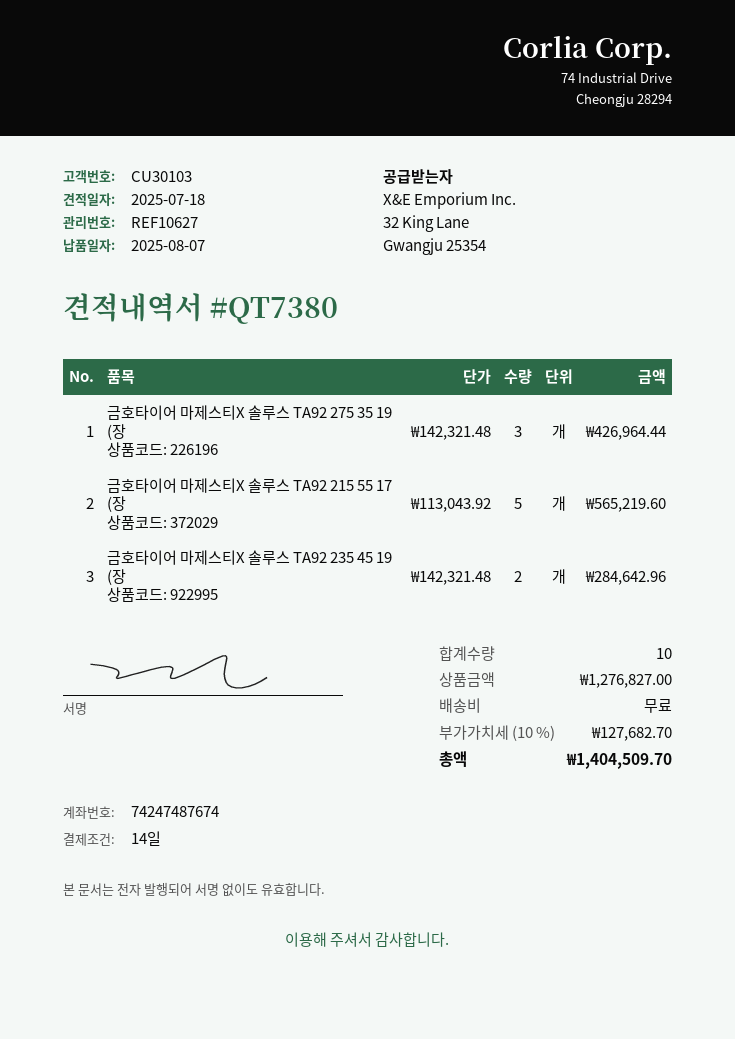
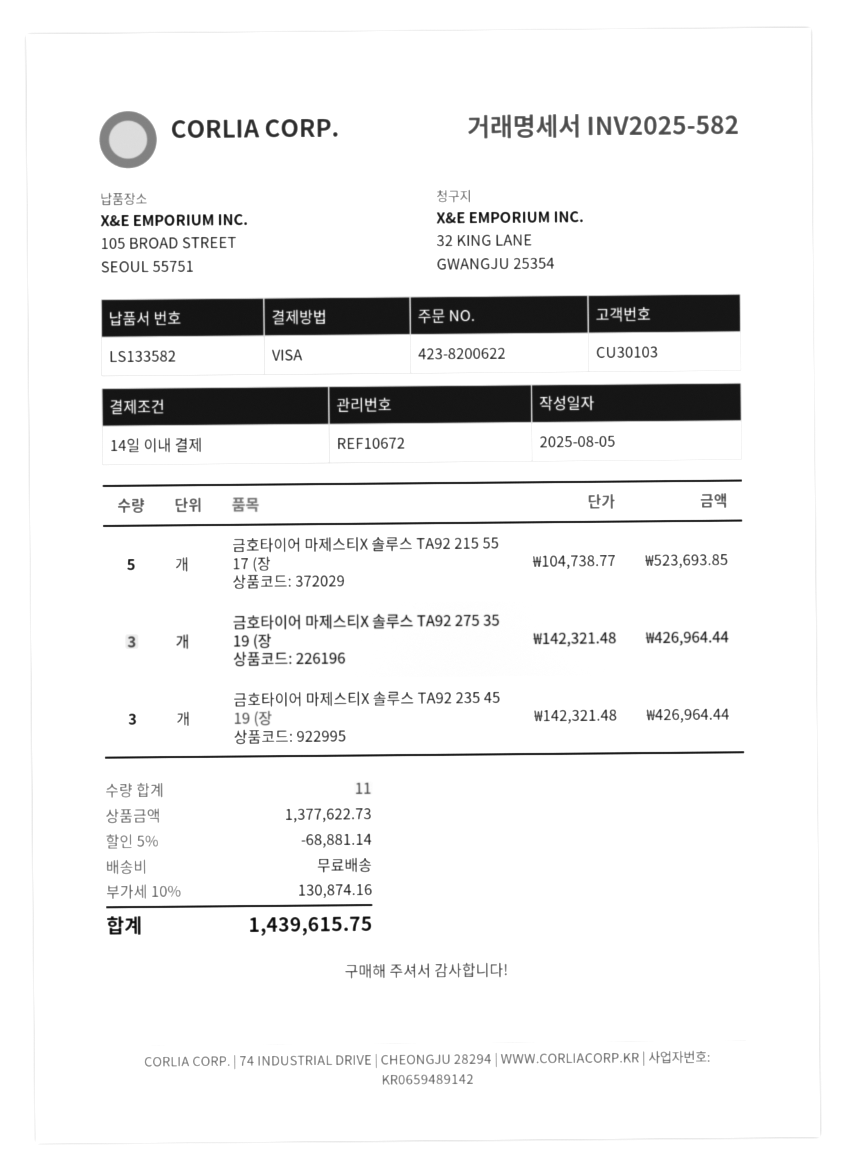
reference: REF10627 -> REF10672
금호타이어 마제스티X 솔루스 TA92 215 55 17 (장: 5 x 113043.92 = 565219.60 -> 5 x 104738.77 = 523693.85
금호타이어 마제스티X 솔루스 TA92 235 45 19 (장: 2 x 142321.48 = 284642.96 -> 3 x 142321.48 = 426964.44
total quantity: 10 -> 11
subtotal: 1276827.00 -> 1377622.73
discount: none -> 5% = 68881.14
tax: 10% = 127682.70 -> 10% = 130874.16
total: 1404509.70 -> 1439615.75

